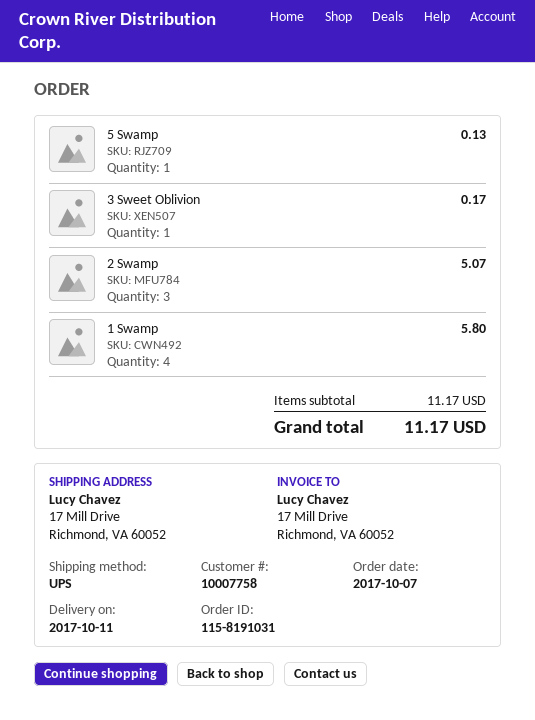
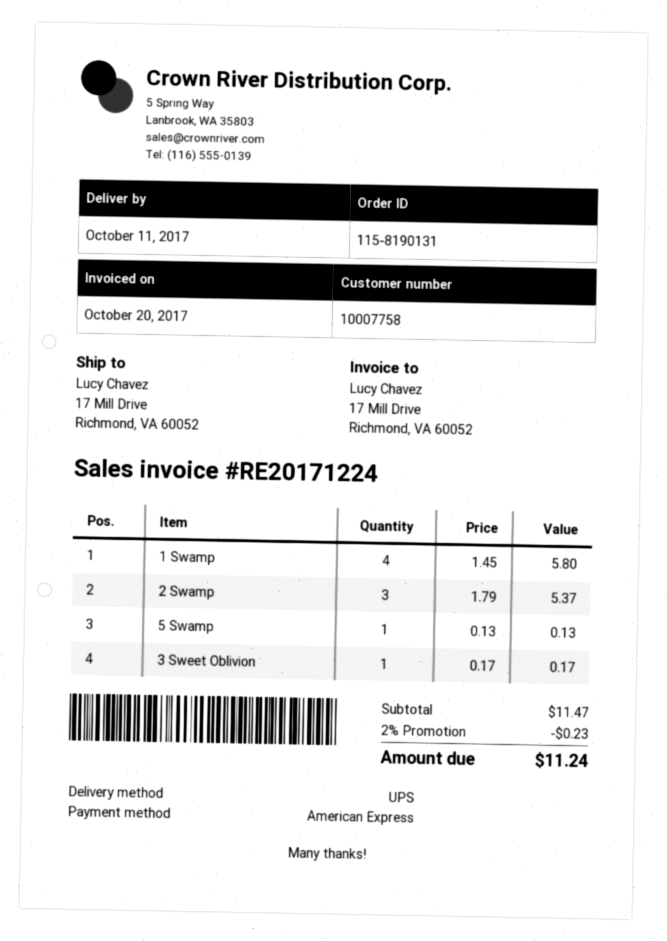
order number: 115-8191031 -> 115-8190131
2 Swamp: 3 for 5.07 -> 3 for 5.37
subtotal: 11.17 -> 11.47
discount: none -> 2% = 0.23
total: 11.17 -> 11.24

